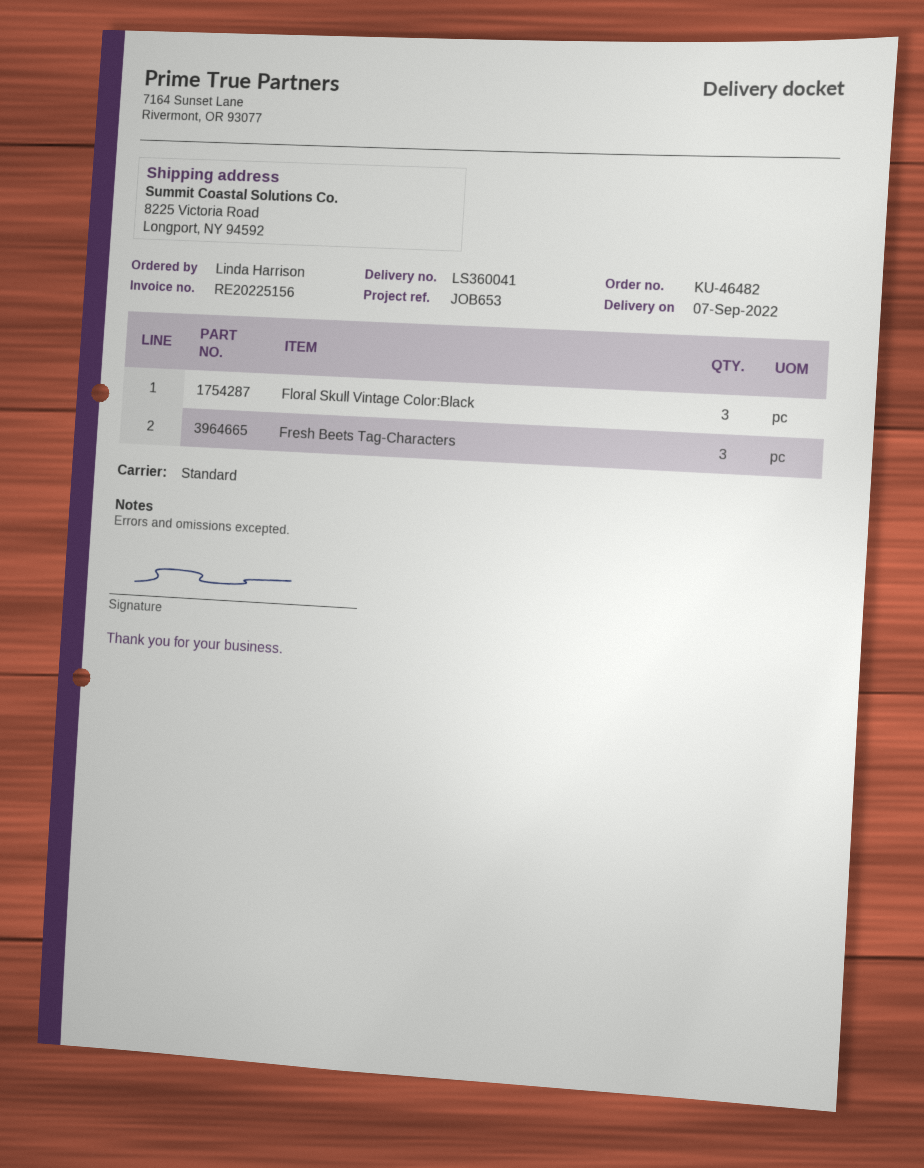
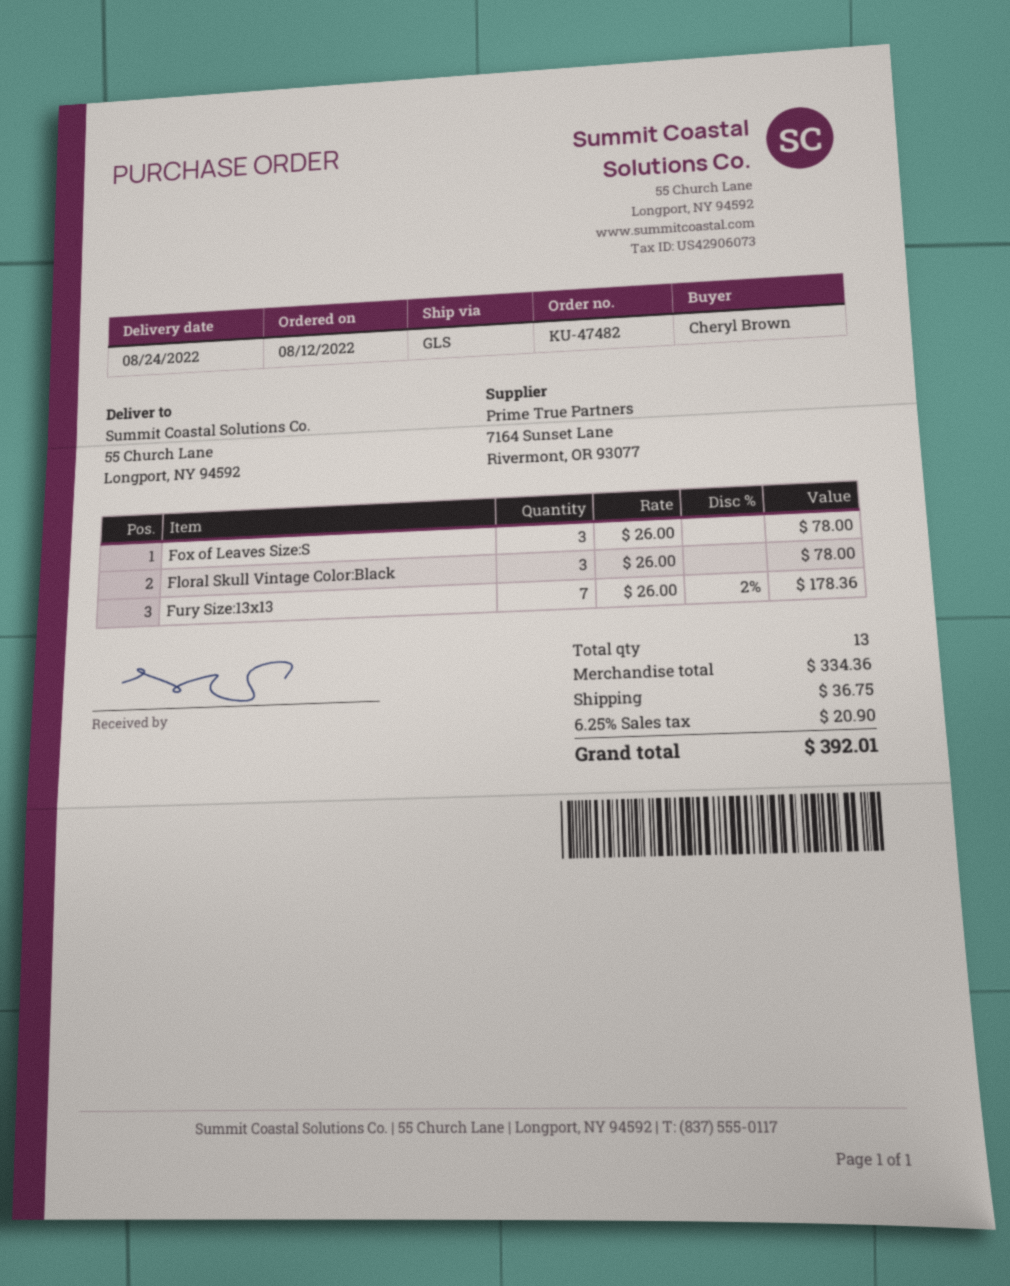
order number: KU-46482 -> KU-47482
delivery date: 2022-09-07 -> 2022-08-24
ordered by: Linda Harrison -> Cheryl Brown
shipping method: standard -> GLS
ship to: 8225 Victoria Road, Longport, NY 94592 -> 55 Church Lane, Longport, NY 94592
Fresh Beets Tag-Characters: 3 -> none
Fox of Leaves Size:S: none -> 3
Fury Size:13x13: none -> 7

